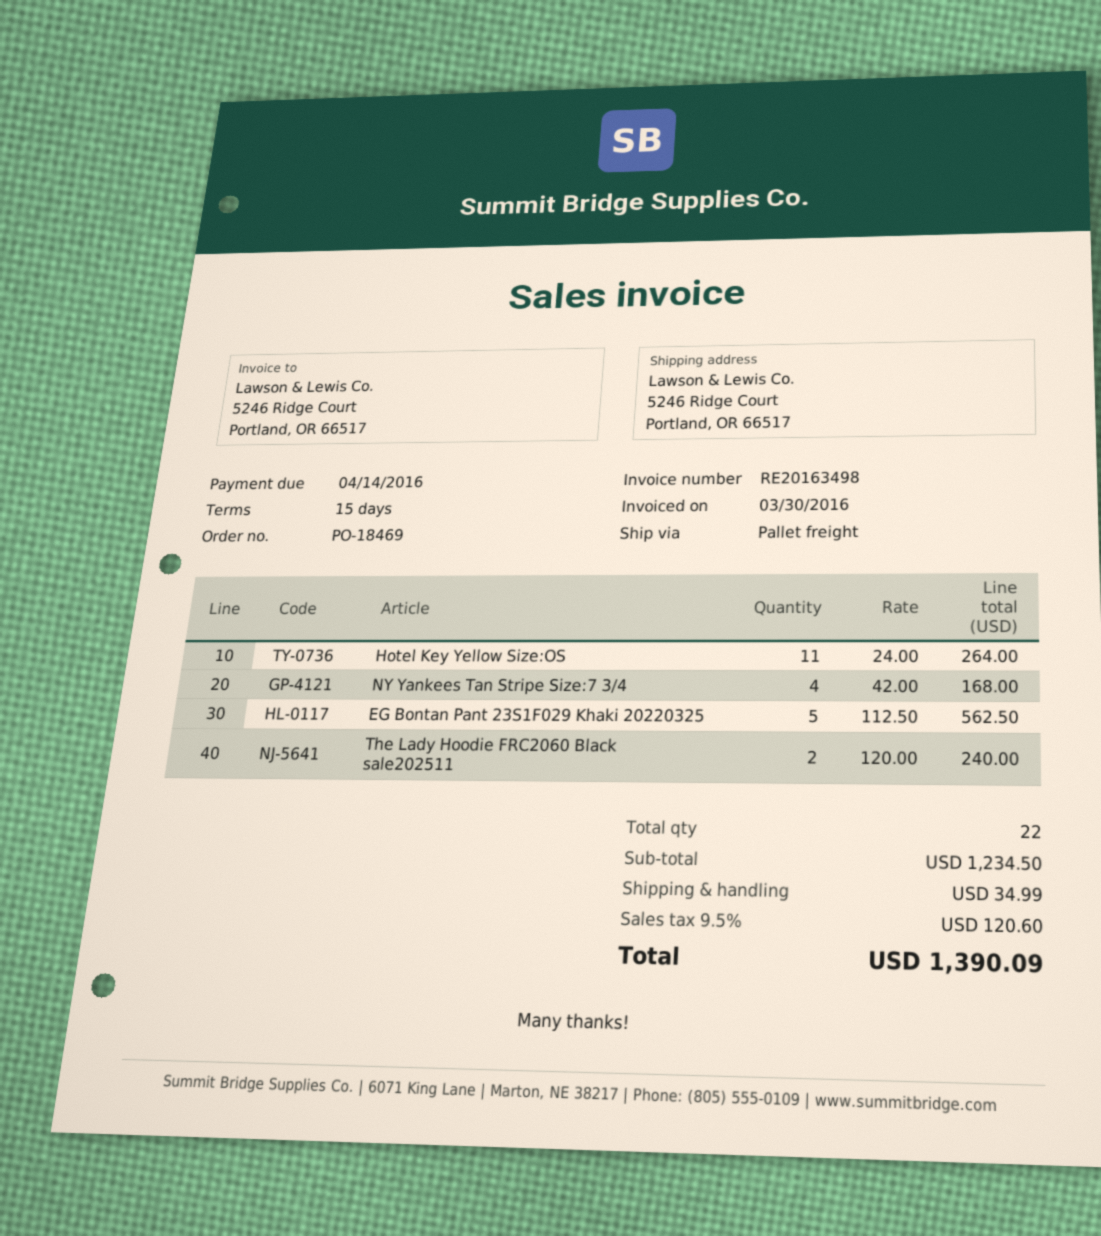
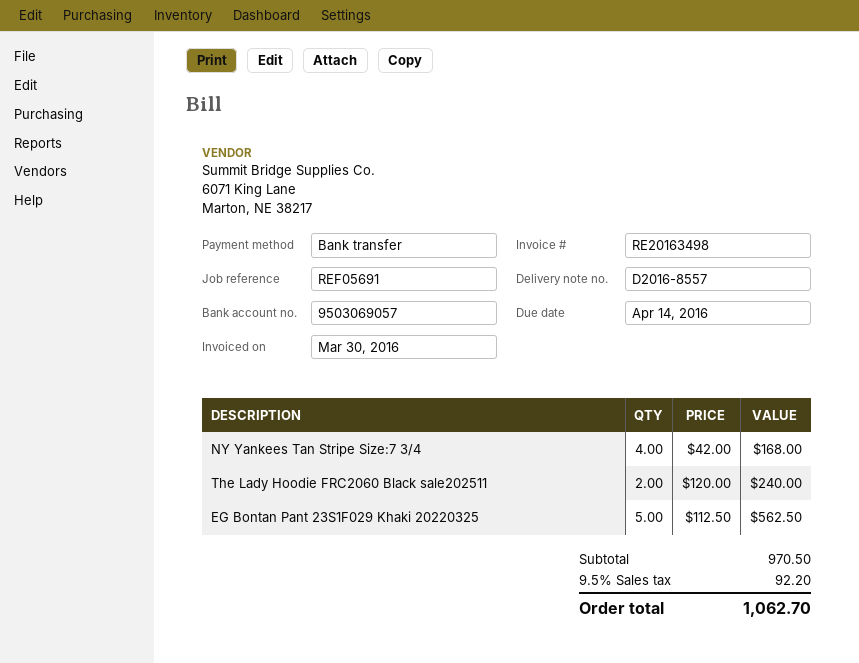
Hotel Key Yellow Size:OS: 11 x 24.00 = 264.00 -> none
subtotal: 1234.50 -> 970.50
shipping: 34.99 -> none
tax: 9.5% = 120.60 -> 9.5% = 92.20
total: 1390.09 -> 1062.70

